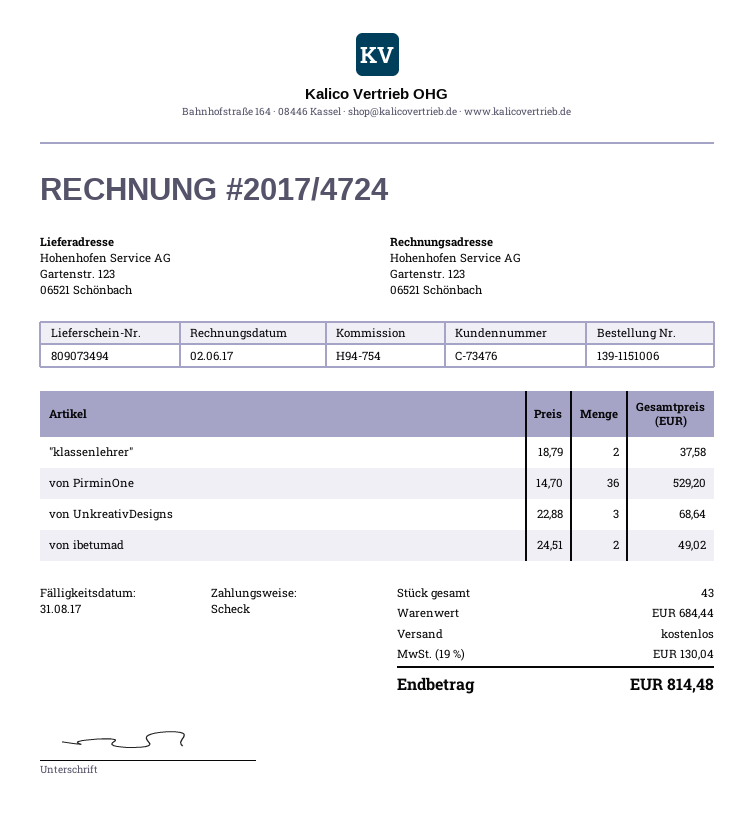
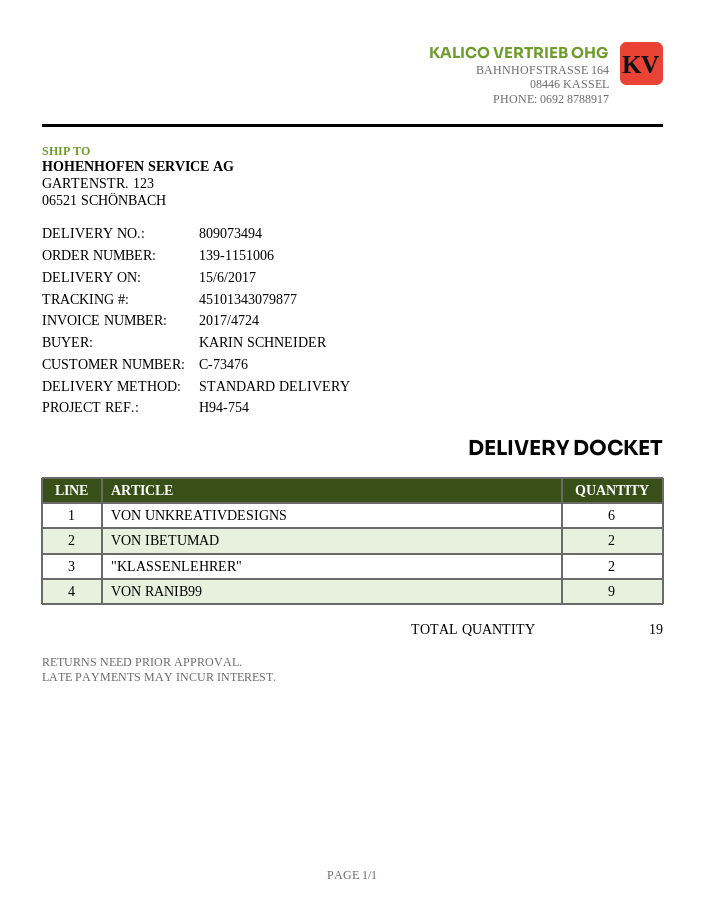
von PirminOne: 36 -> none
von UnkreativDesigns: 3 -> 6
VON RANIB99: none -> 9
total quantity: 43 -> 19

